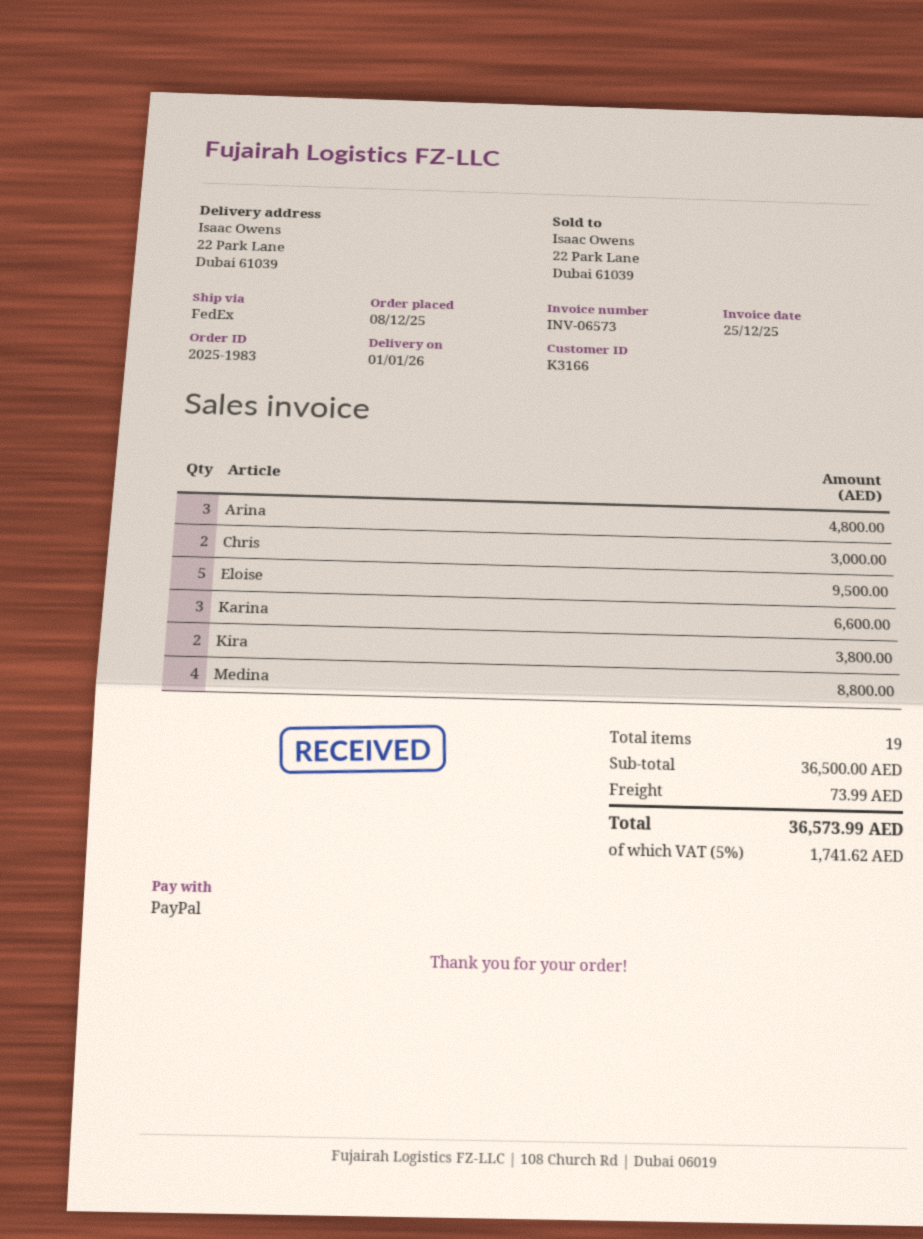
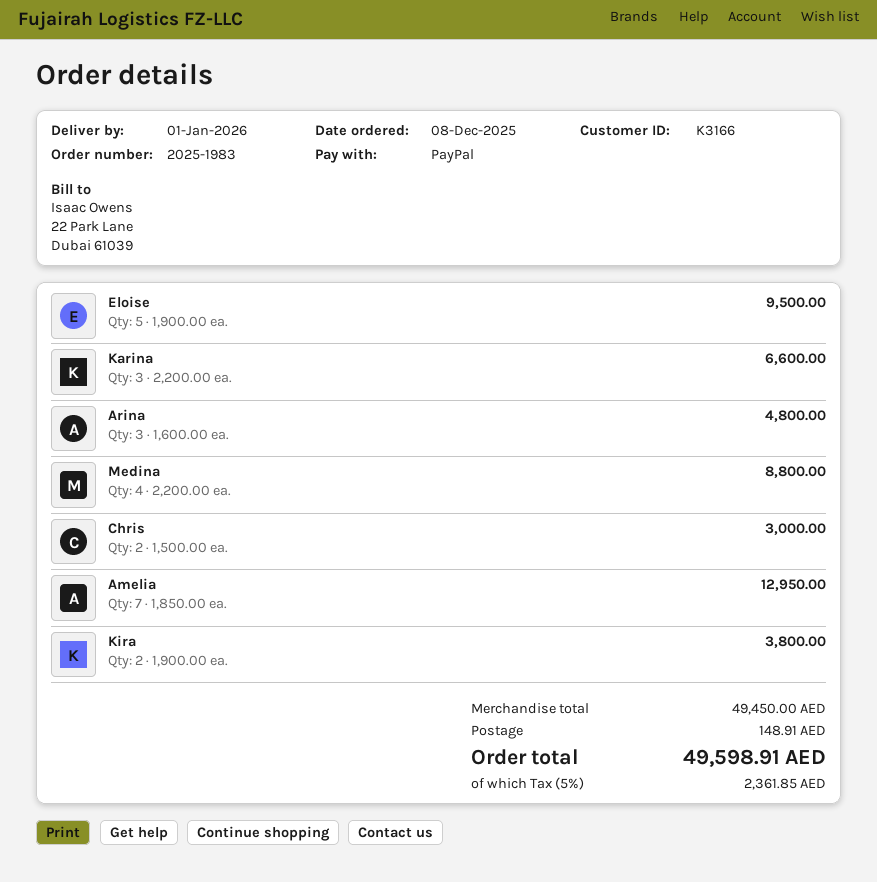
Amelia: none -> 7 for 12950.00
subtotal: 36500.00 -> 49450.00
shipping: 73.99 -> 148.91
tax: 5% = 1741.62 -> 5% = 2361.85
total: 36573.99 -> 49598.91

